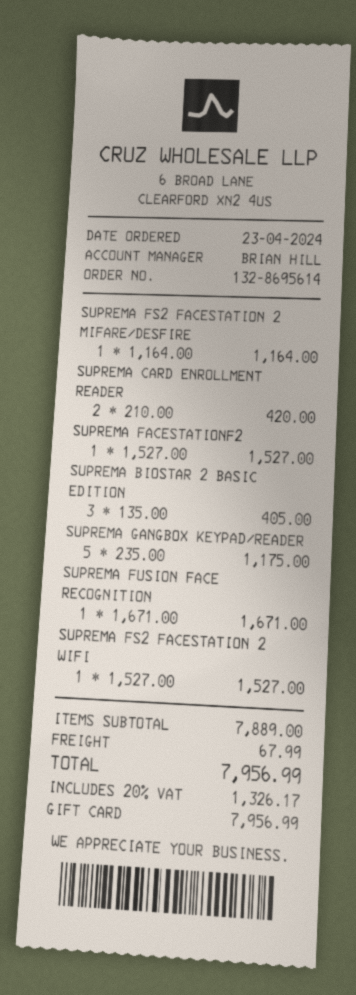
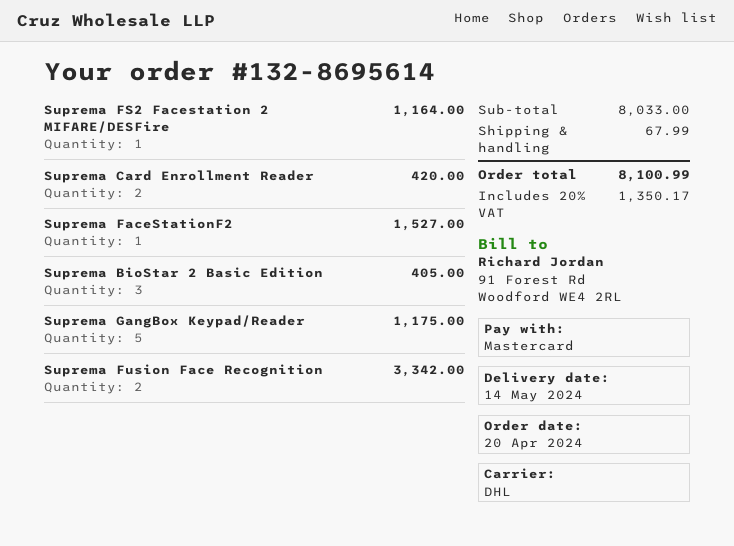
order date: 2024-04-23 -> 2024-04-20
payment method: gift card -> Mastercard
SUPREMA FUSION FACE RECOGNITION: 1 for 1671.00 -> 2 for 3342.00
SUPREMA FS2 FACESTATION 2 WIFI: 1 for 1527.00 -> none
subtotal: 7889.00 -> 8033.00
tax: 20% = 1326.17 -> 20% = 1350.17
total: 7956.99 -> 8100.99

